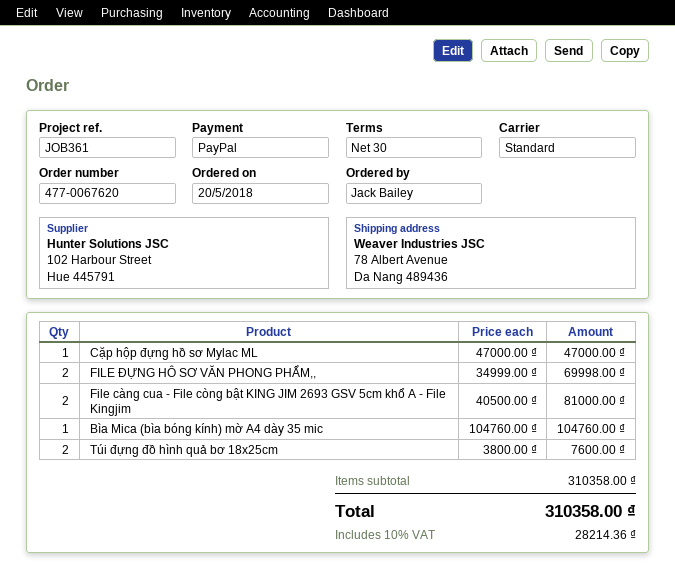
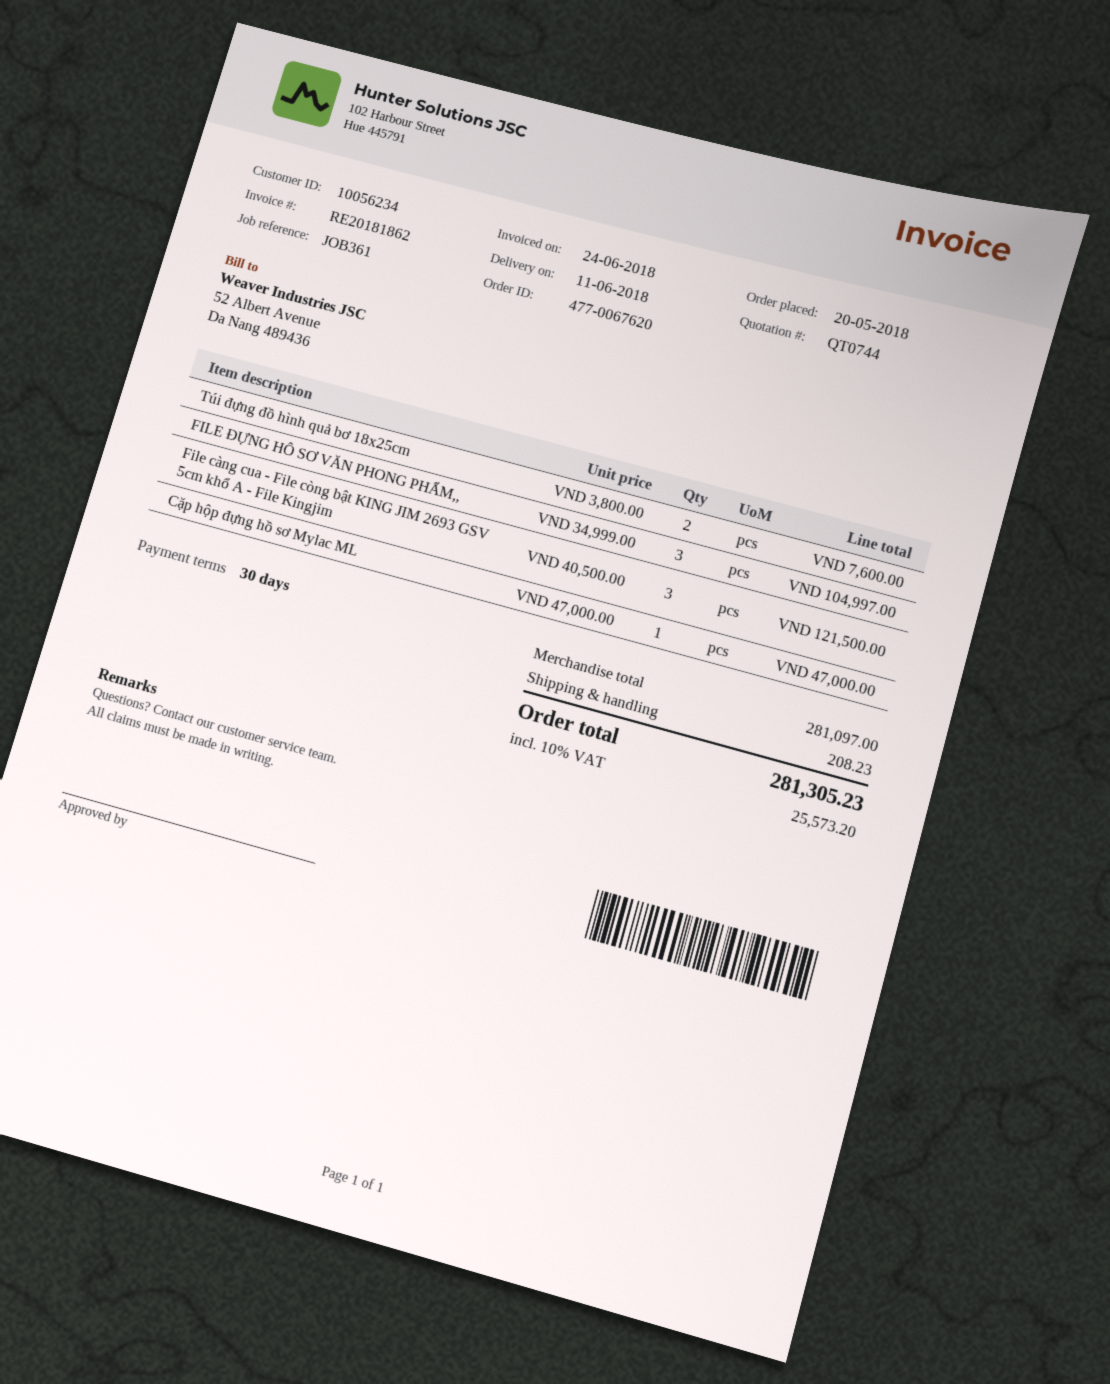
FILE ĐỰNG HÔ SƠ VĂN PHONG PHẨM,,: 2 x 34999.00 = 69998.00 -> 3 x 34999.00 = 104997.00
File càng cua - File còng bật KING JIM 2693 GSV 5cm khổ A - File Kingjim: 2 x 40500.00 = 81000.00 -> 3 x 40500.00 = 121500.00
Bìa Mica (bìa bóng kính) mờ A4 dày 35 mic: 1 x 104760.00 = 104760.00 -> none
subtotal: 310358.00 -> 281097.00
shipping: none -> 208.23
tax: 10% = 28214.36 -> 10% = 25573.20
total: 310358.00 -> 281305.23

